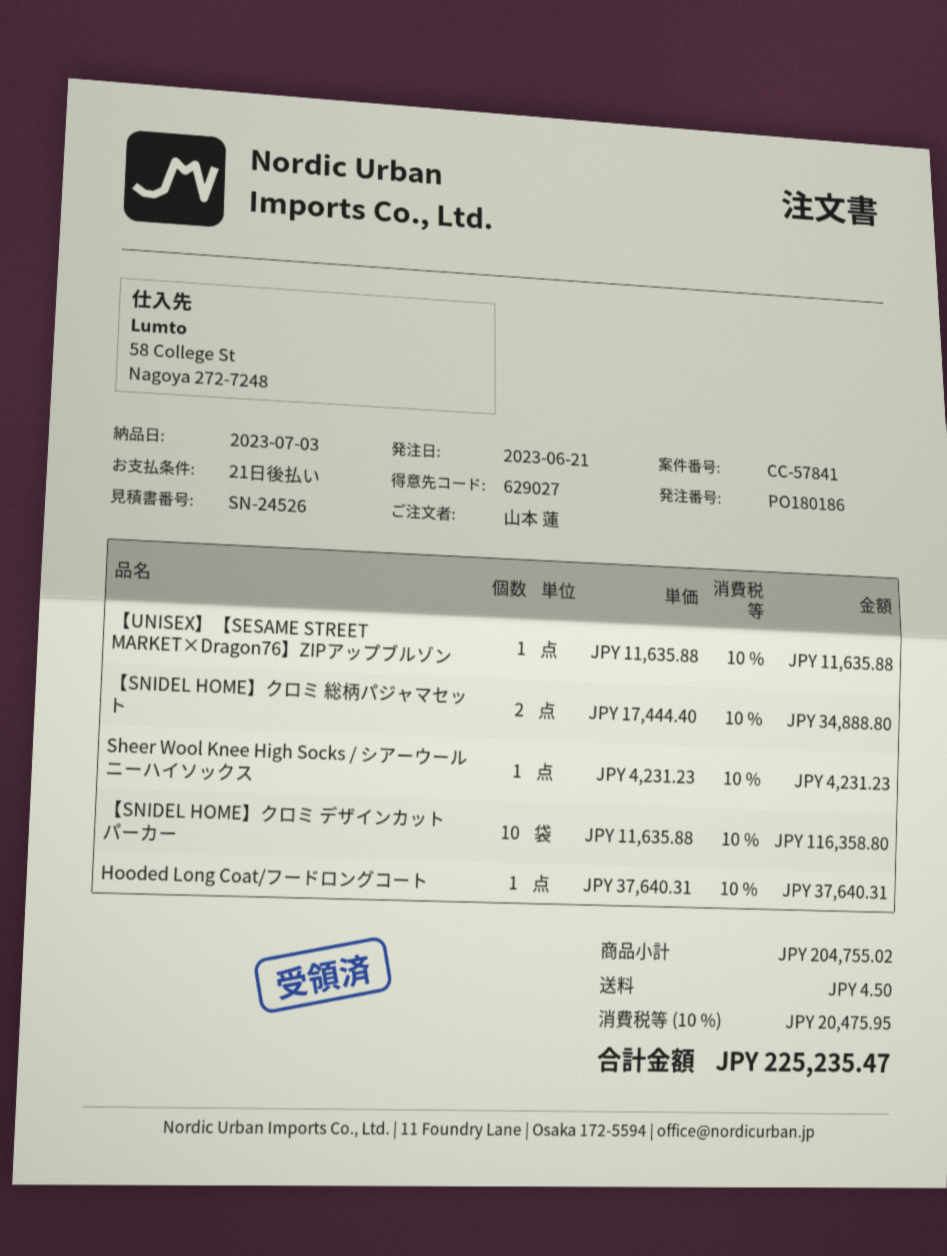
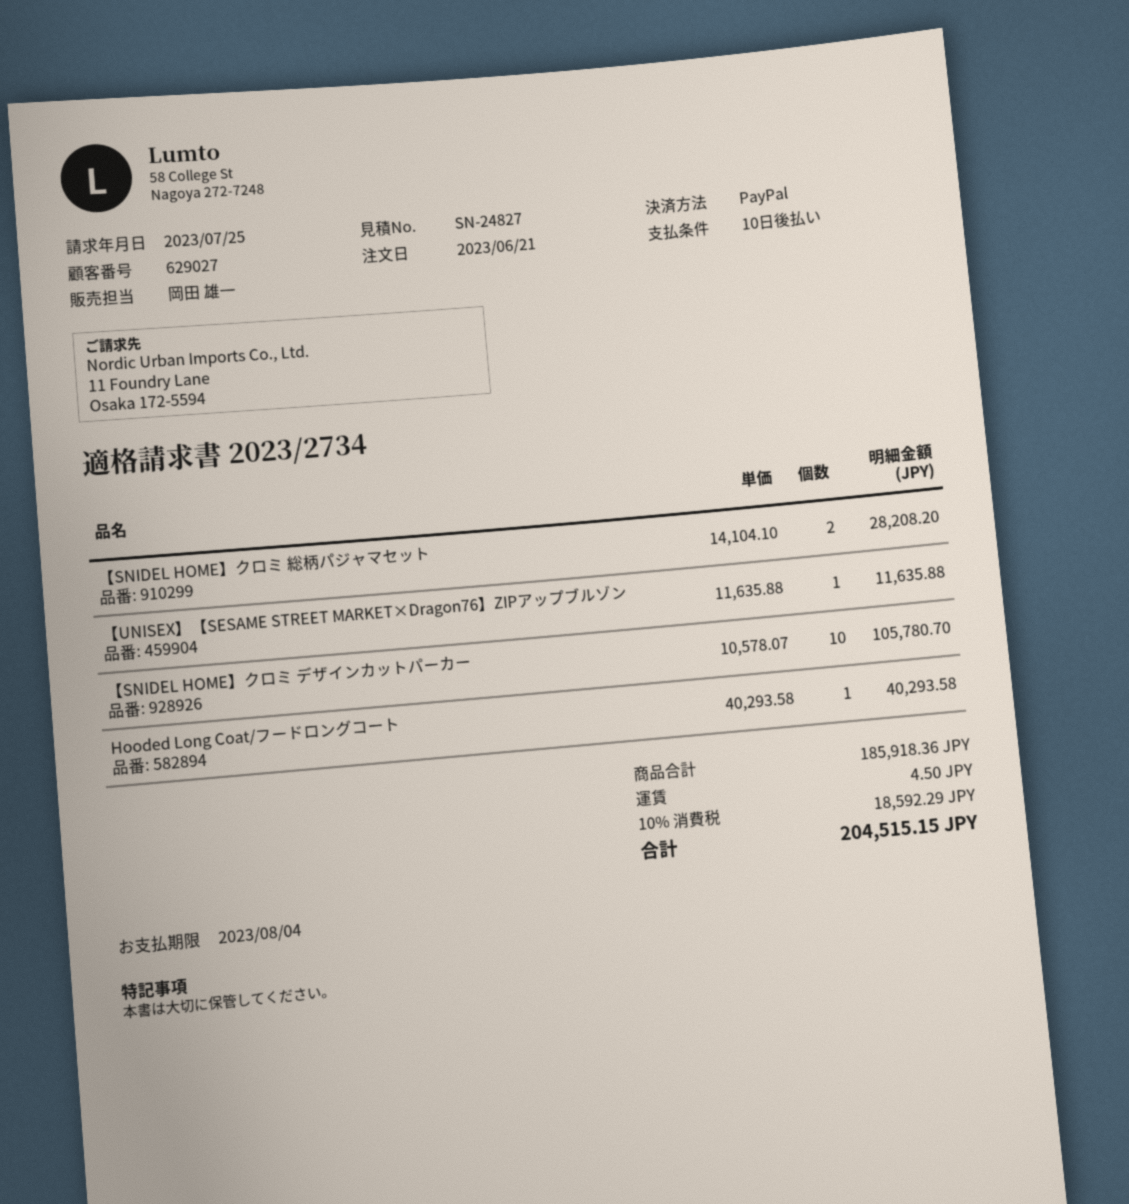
quote number: SN-24526 -> SN-24827
payment terms: 21 days -> 10 days
【SNIDEL HOME】クロミ 総柄パジャマセット: 2 x 17444.40 = 34888.80 -> 2 x 14104.10 = 28208.20
Sheer Wool Knee High Socks / シアーウールニーハイソックス: 1 x 4231.23 = 4231.23 -> none
【SNIDEL HOME】クロミ デザインカットパーカー: 10 x 11635.88 = 116358.80 -> 10 x 10578.07 = 105780.70
Hooded Long Coat/フードロングコート: 1 x 37640.31 = 37640.31 -> 1 x 40293.58 = 40293.58
subtotal: 204755.02 -> 185918.36
tax: 10% = 20475.95 -> 10% = 18592.29
total: 225235.47 -> 204515.15

